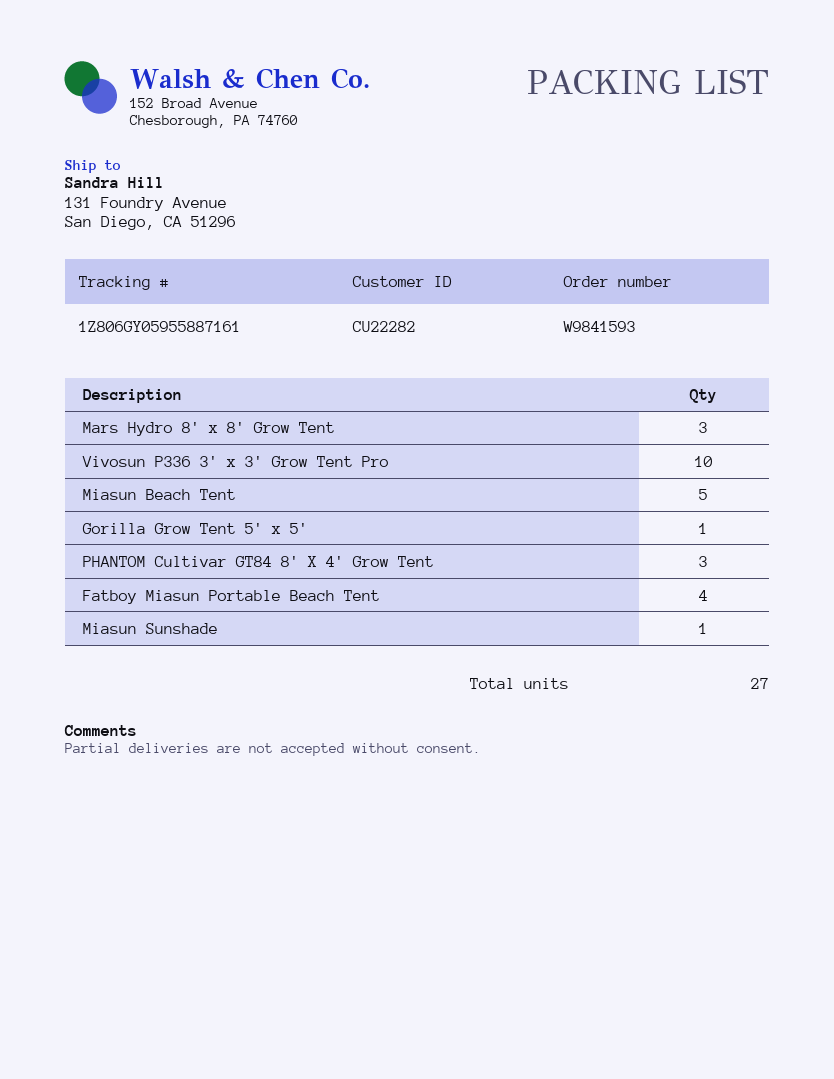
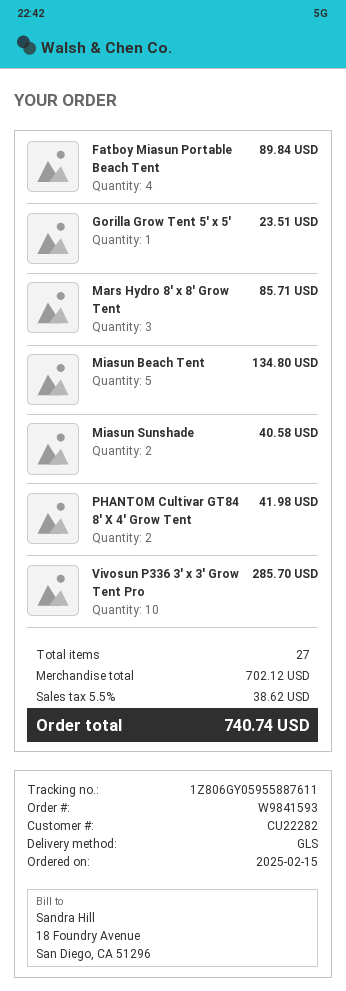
tracking number: 1Z806GY05955887161 -> 1Z806GY05955887611
PHANTOM Cultivar GT84 8' X 4' Grow Tent: 3 -> 2
Miasun Sunshade: 1 -> 2

